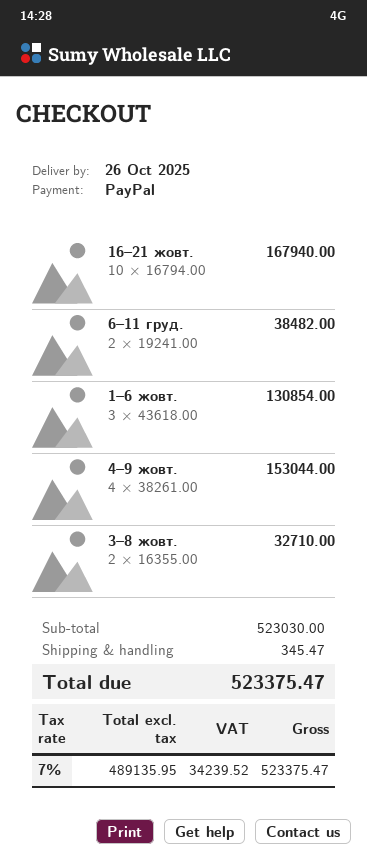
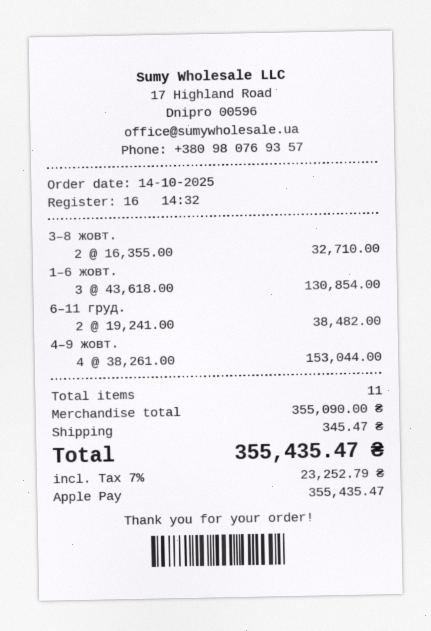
payment method: PayPal -> Apple Pay
16–21 жовт.: 10 x 16794.00 = 167940.00 -> none
subtotal: 523030.00 -> 355090.00
tax: 7% = 34239.52 -> 7% = 23252.79
total: 523375.47 -> 355435.47

